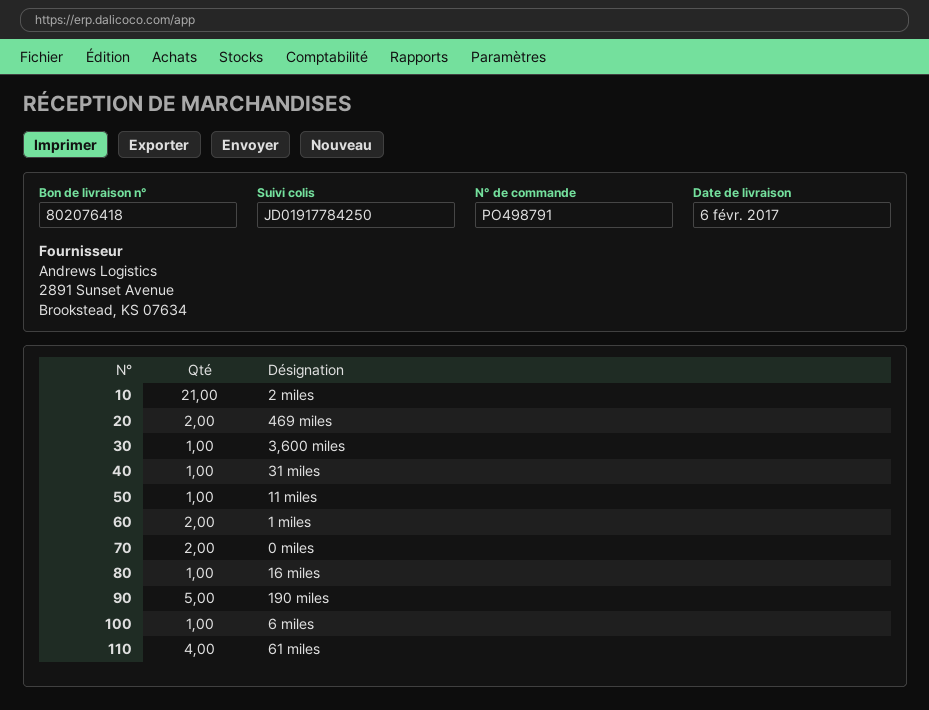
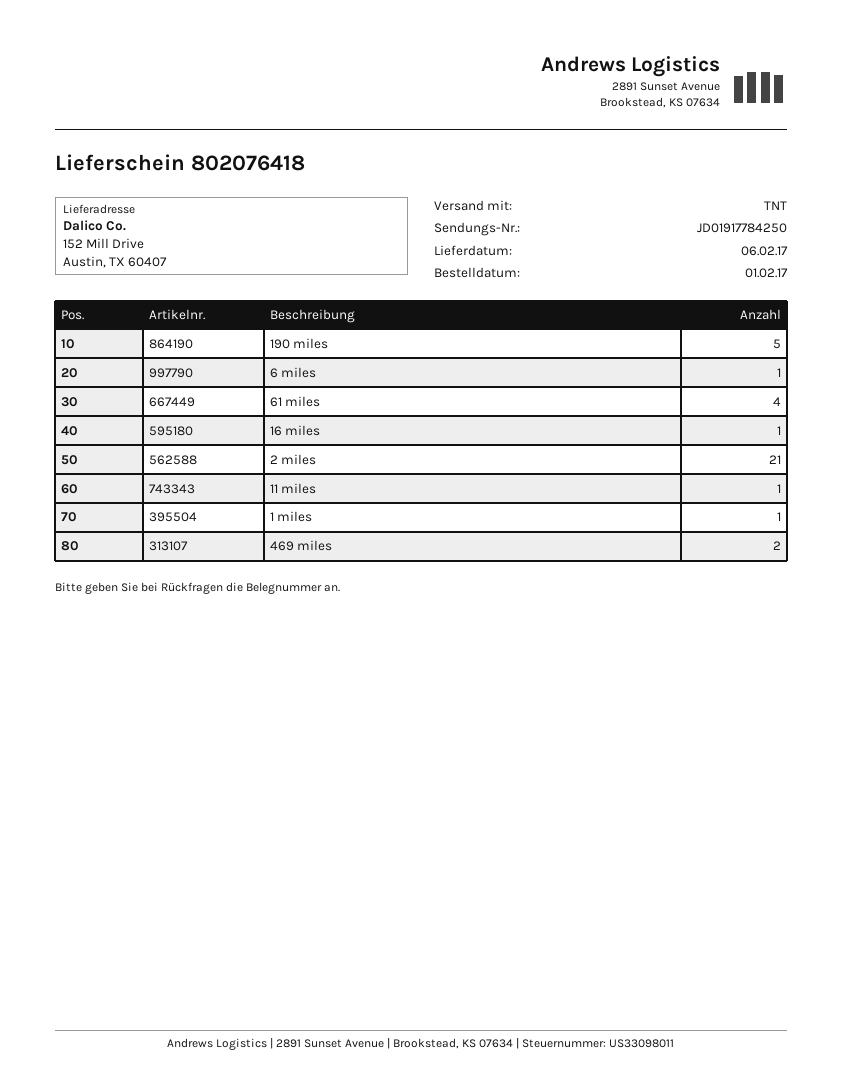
3,600 miles: 1 -> none
31 miles: 1 -> none
1 miles: 2 -> 1
0 miles: 2 -> none

